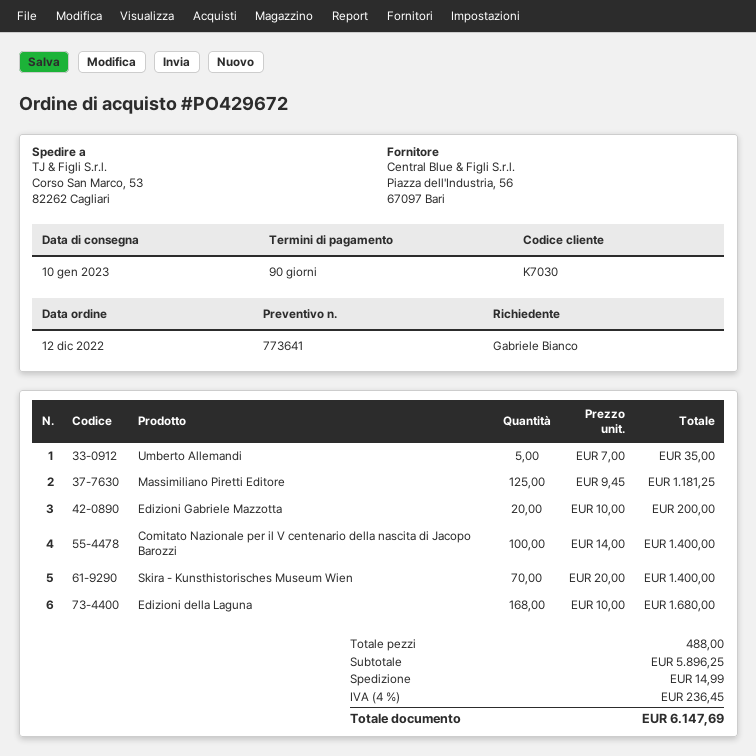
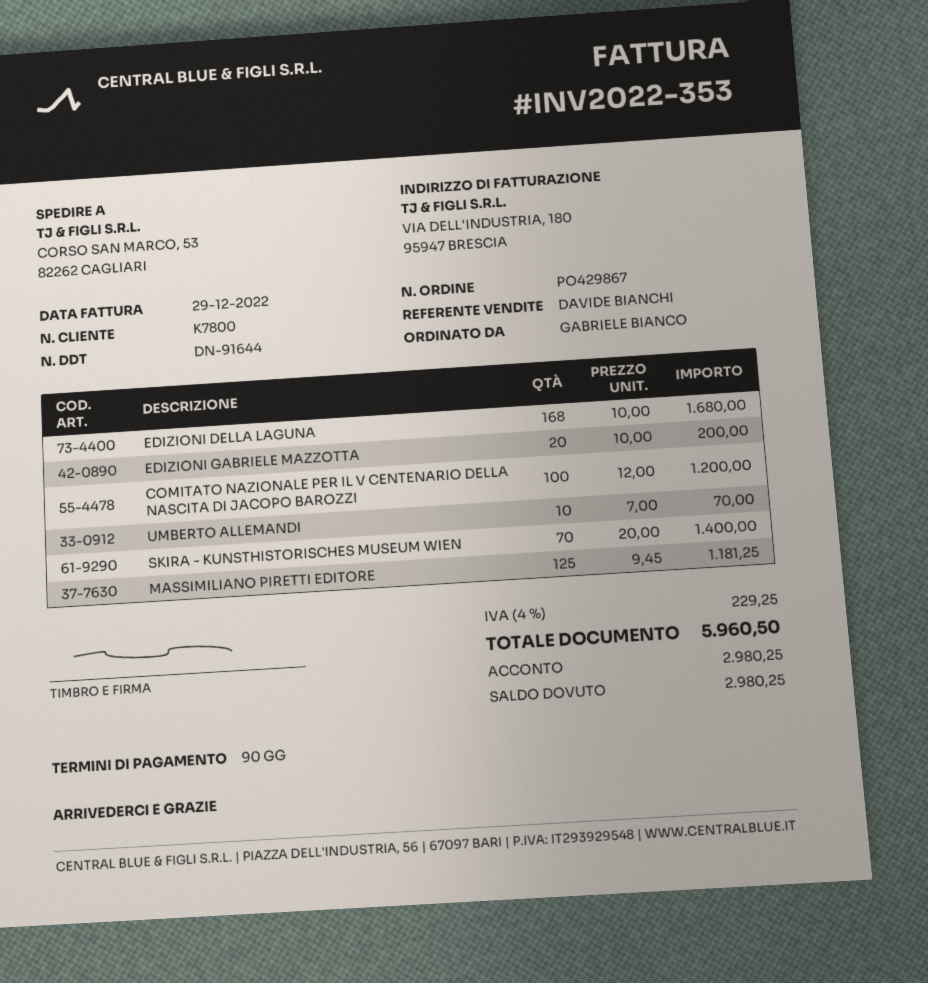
order number: PO429672 -> PO429867
customer number: K7030 -> K7800
Umberto Allemandi: 5 x 7.00 = 35.00 -> 10 x 7.00 = 70.00
Comitato Nazionale per il V centenario della nascita di Jacopo Barozzi: 100 x 14.00 = 1400.00 -> 100 x 12.00 = 1200.00
shipping: 14.99 -> none
tax: 4% = 236.45 -> 4% = 229.25
total: 6147.69 -> 5960.50

